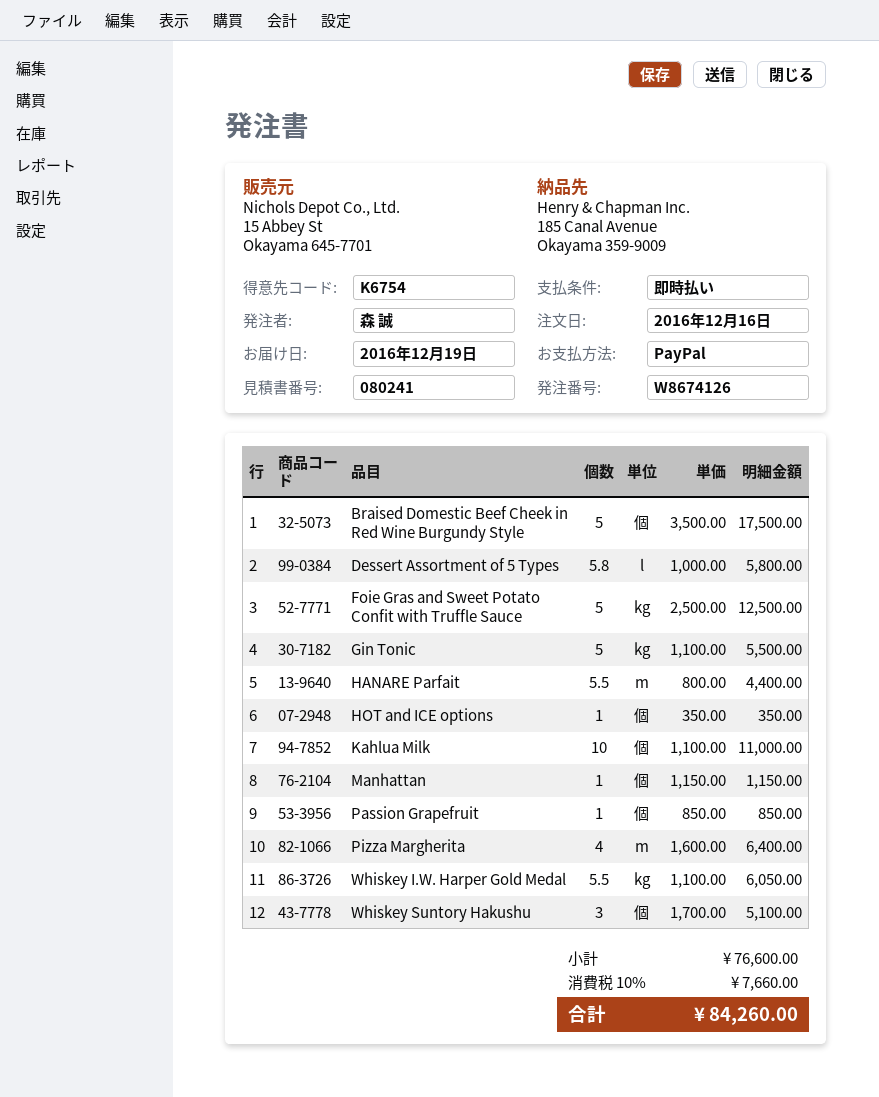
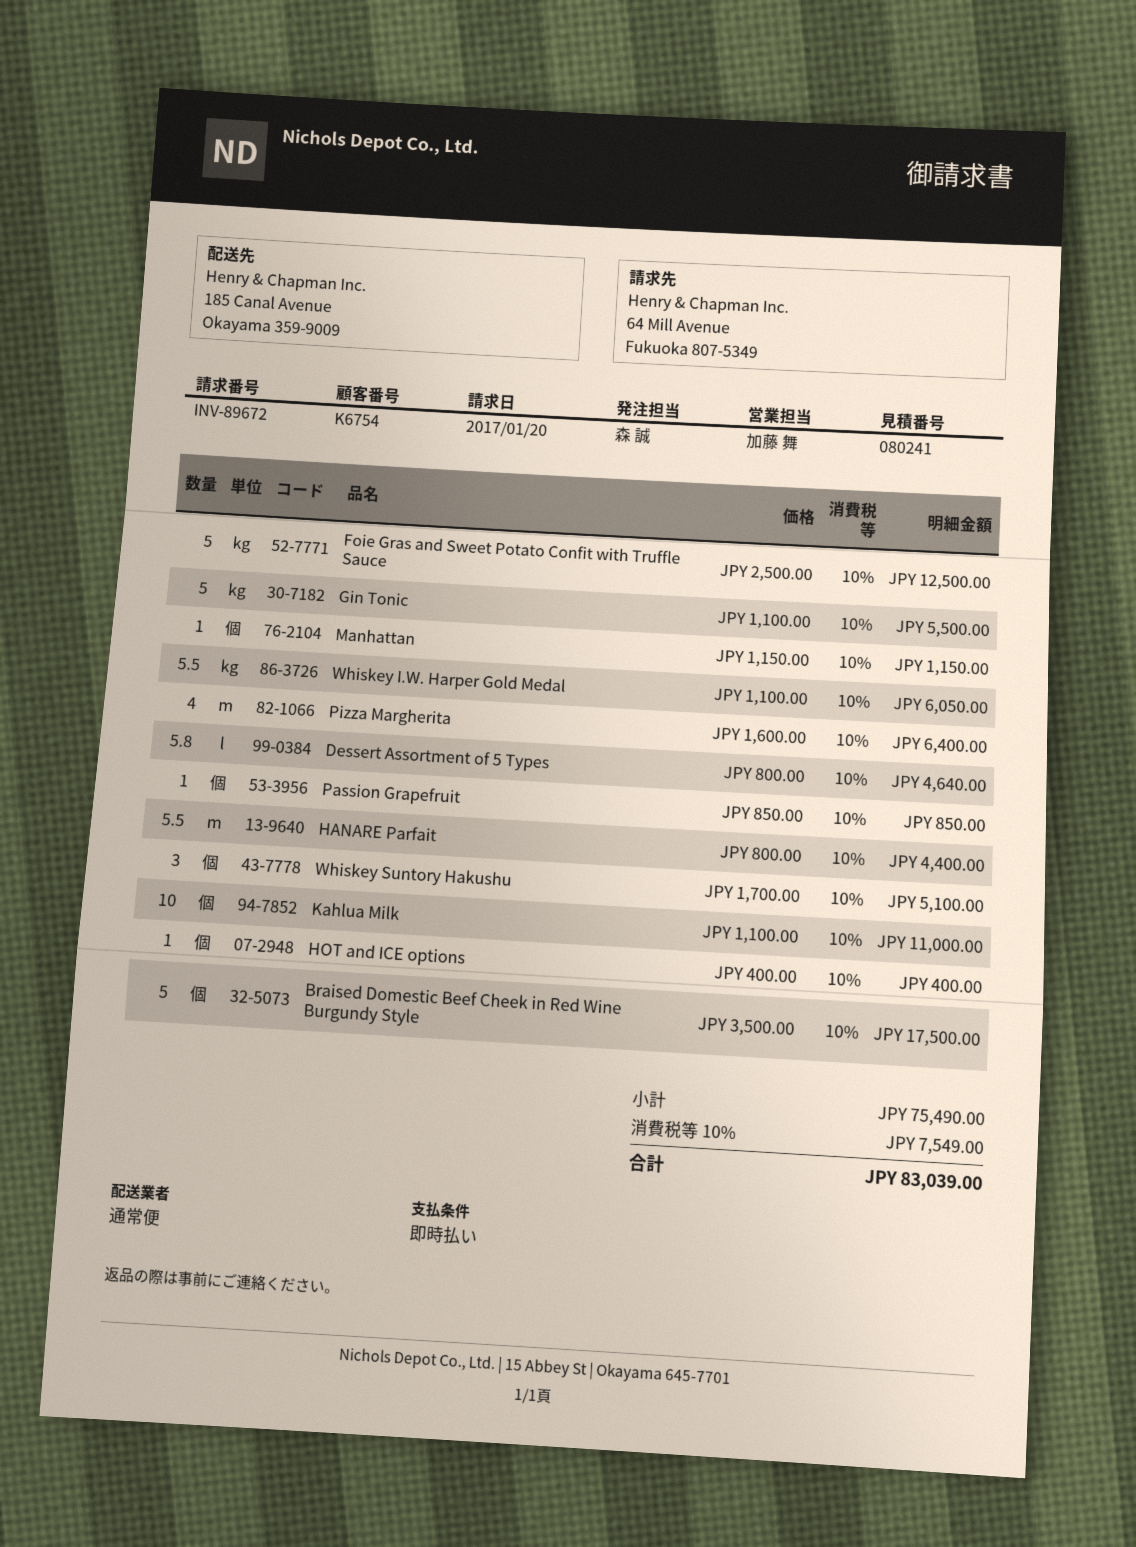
Dessert Assortment of 5 Types: 5.8 x 1000.00 = 5800.00 -> 5.8 x 800.00 = 4640.00
HOT and ICE options: 1 x 350.00 = 350.00 -> 1 x 400.00 = 400.00
subtotal: 76600.00 -> 75490.00
tax: 10% = 7660.00 -> 10% = 7549.00
total: 84260.00 -> 83039.00

